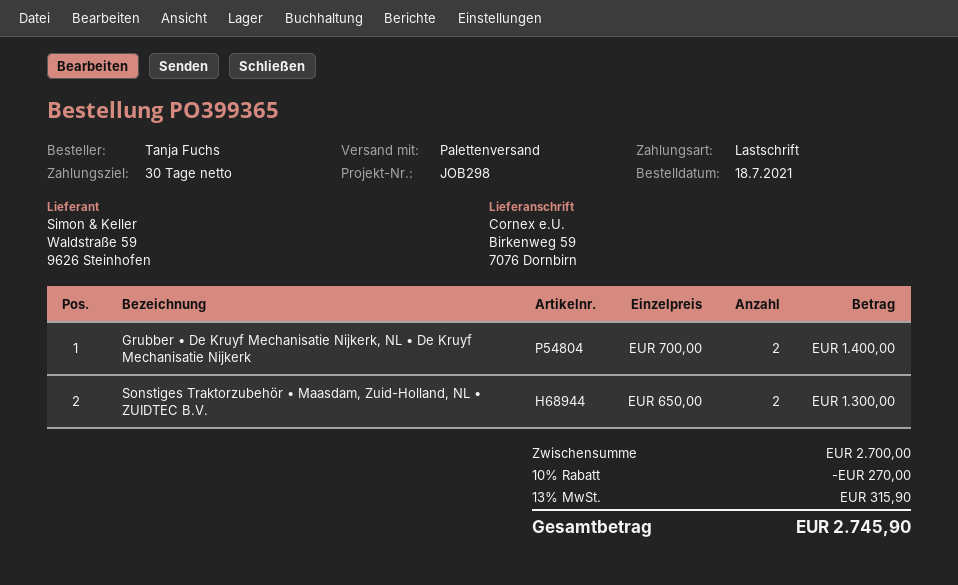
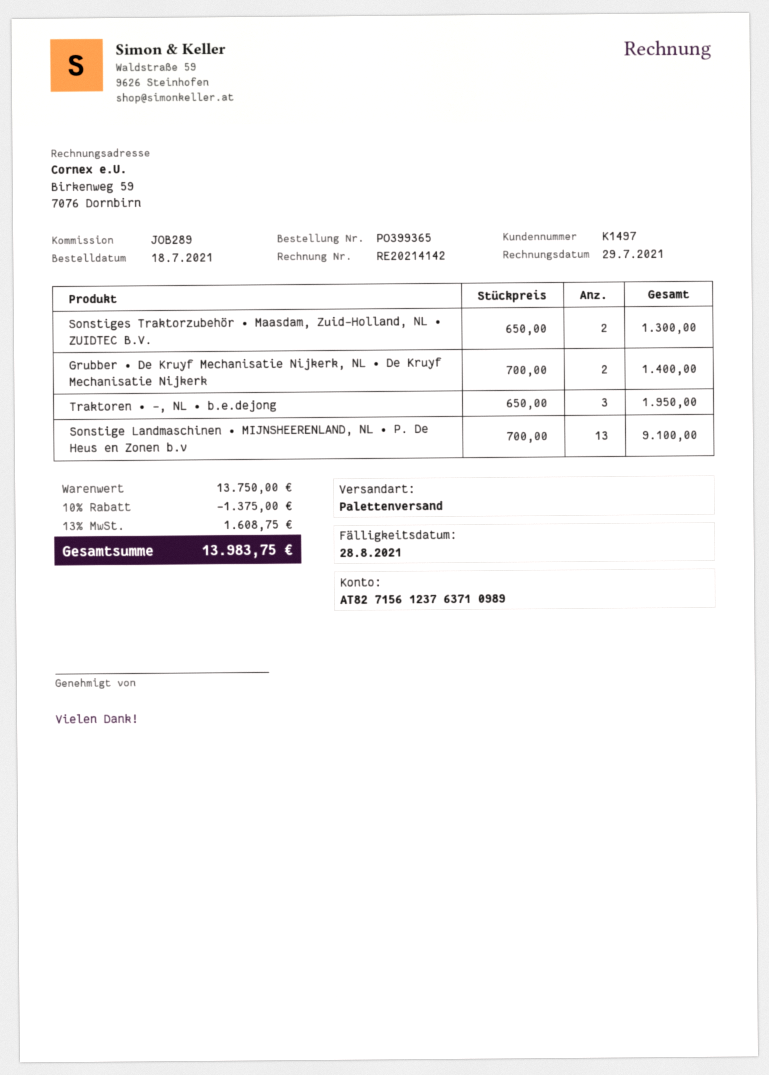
reference: JOB298 -> JOB289
Traktoren • -, NL • b.e.dejong: none -> 3 x 650.00 = 1950.00
Sonstige Landmaschinen • MIJNSHEERENLAND, NL • P. De Heus en Zonen b.v: none -> 13 x 700.00 = 9100.00
subtotal: 2700.00 -> 13750.00
discount: 10% = 270.00 -> 10% = 1375.00
tax: 13% = 315.90 -> 13% = 1608.75
total: 2745.90 -> 13983.75

